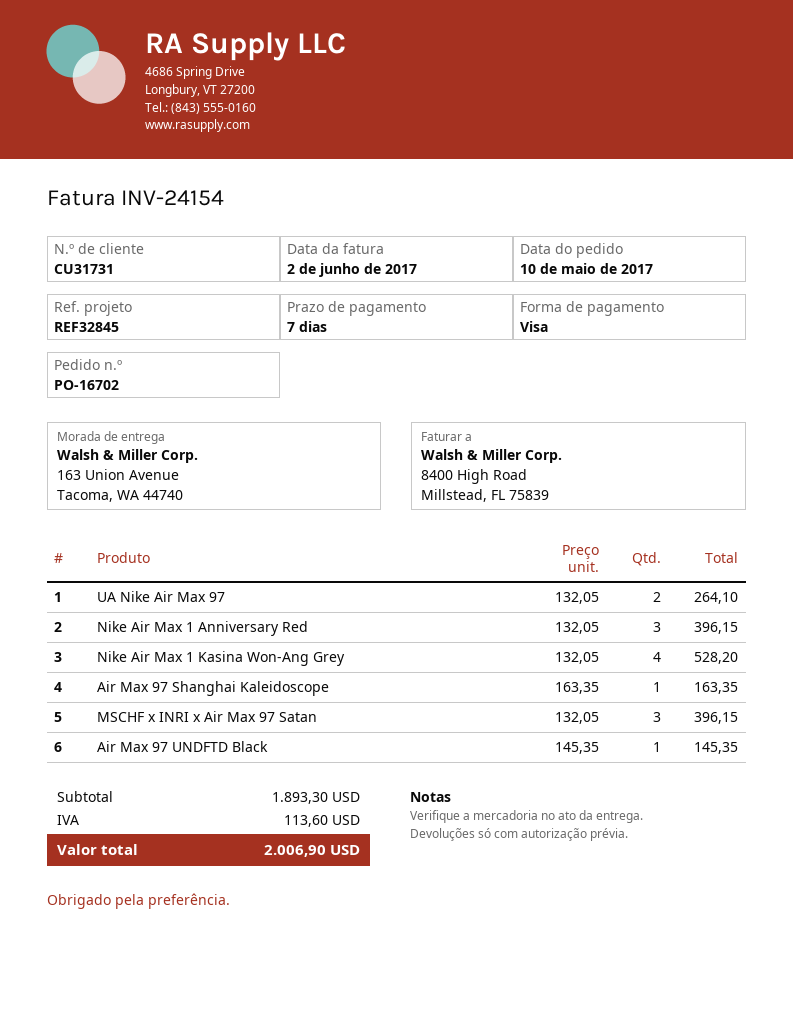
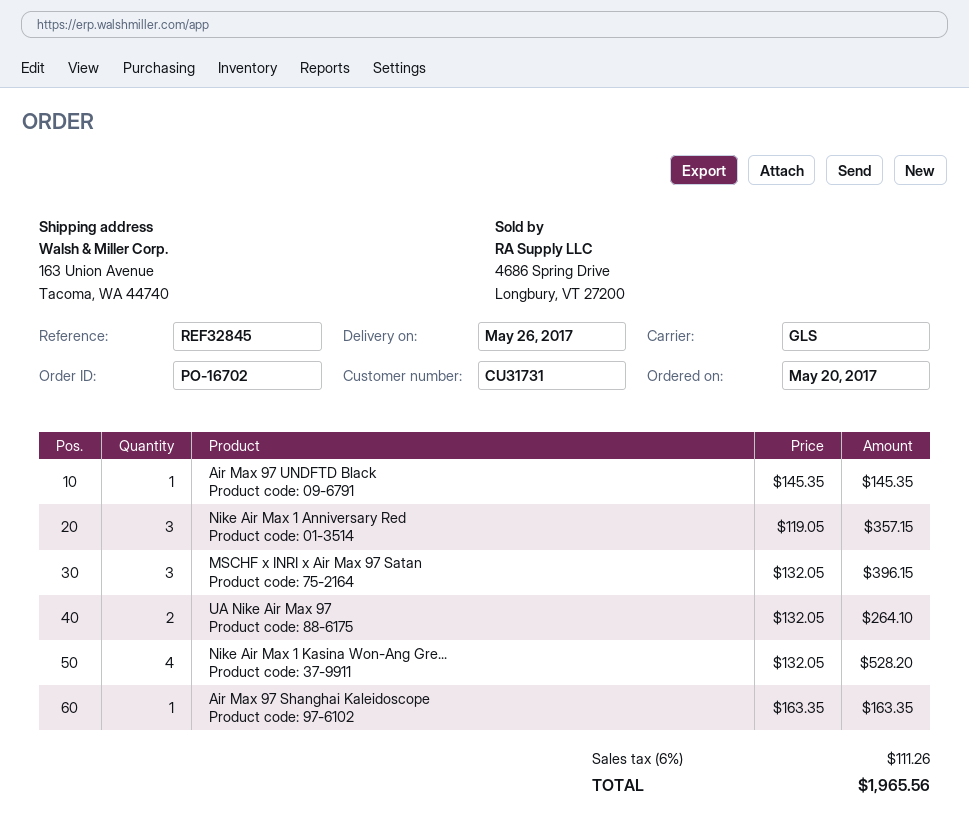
order date: 2017-05-10 -> 2017-05-20
Nike Air Max 1 Anniversary Red: 3 x 132.05 = 396.15 -> 3 x 119.05 = 357.15
tax: 113.60 -> 111.26
total: 2006.90 -> 1965.56

